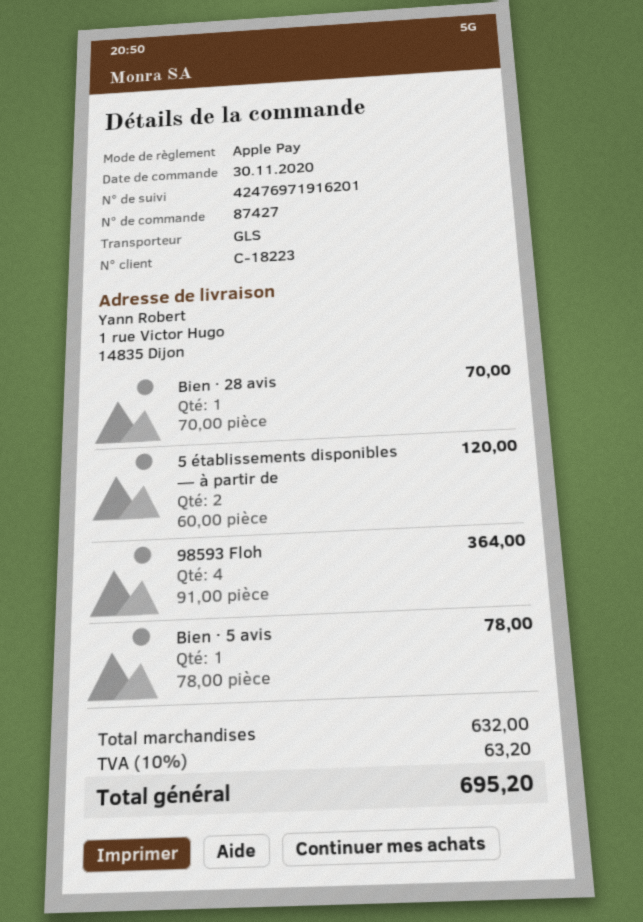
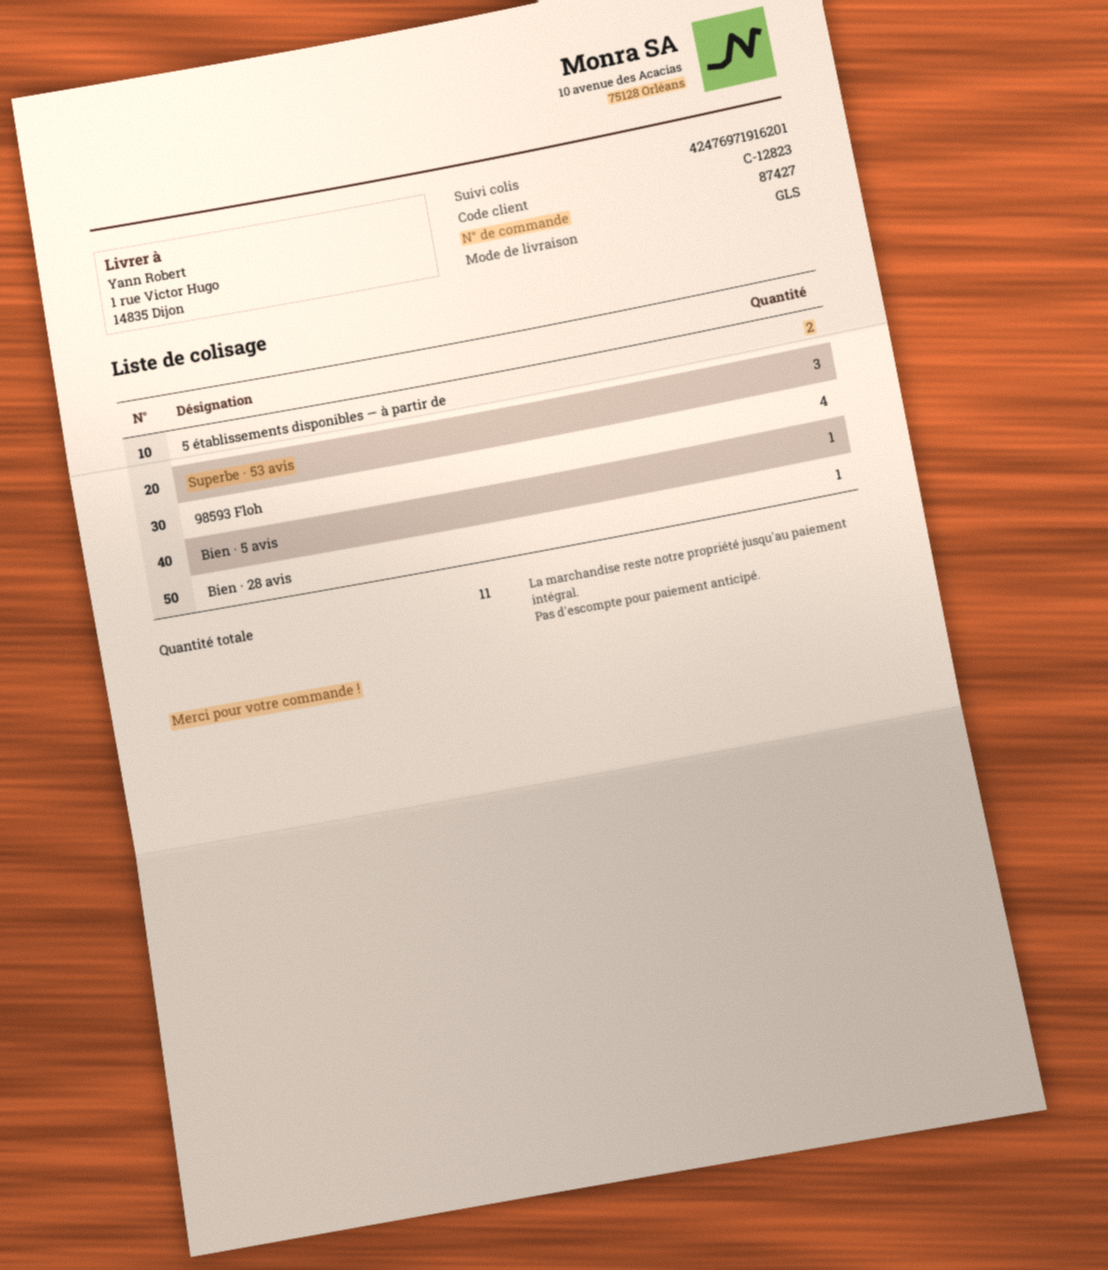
customer number: C-18223 -> C-12823
Superbe · 53 avis: none -> 3

